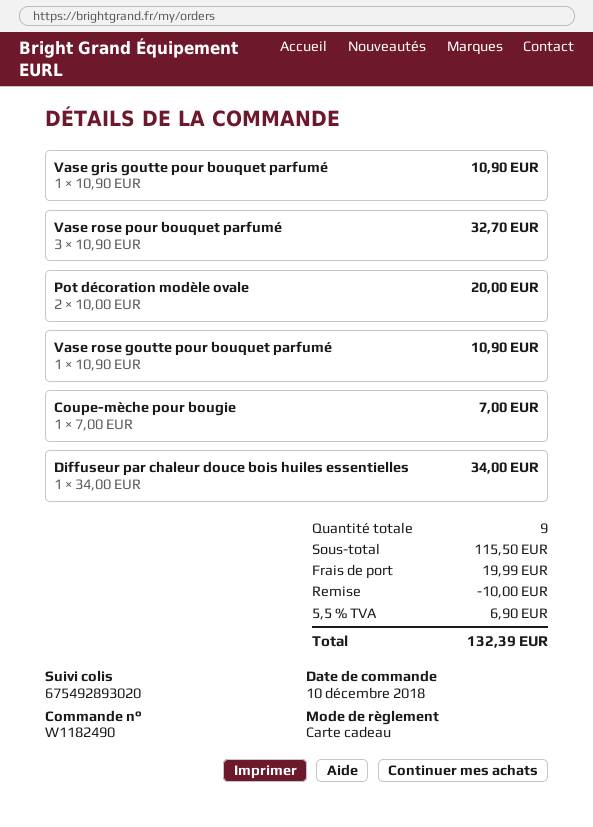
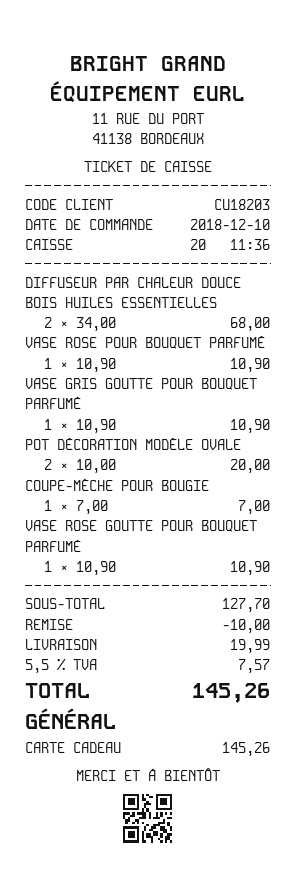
Vase rose pour bouquet parfumé: 3 x 10.90 = 32.70 -> 1 x 10.90 = 10.90
Diffuseur par chaleur douce bois huiles essentielles: 1 x 34.00 = 34.00 -> 2 x 34.00 = 68.00
subtotal: 115.50 -> 127.70
tax: 5.5% = 6.90 -> 5.5% = 7.57
total: 132.39 -> 145.26

